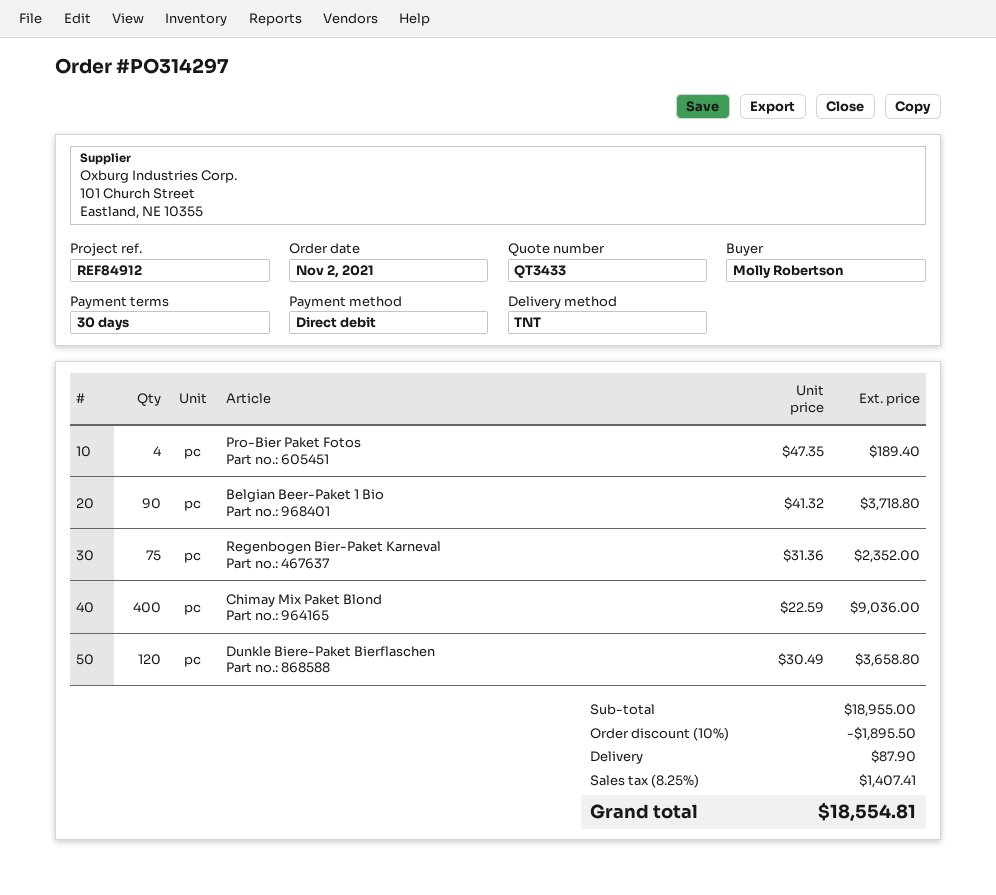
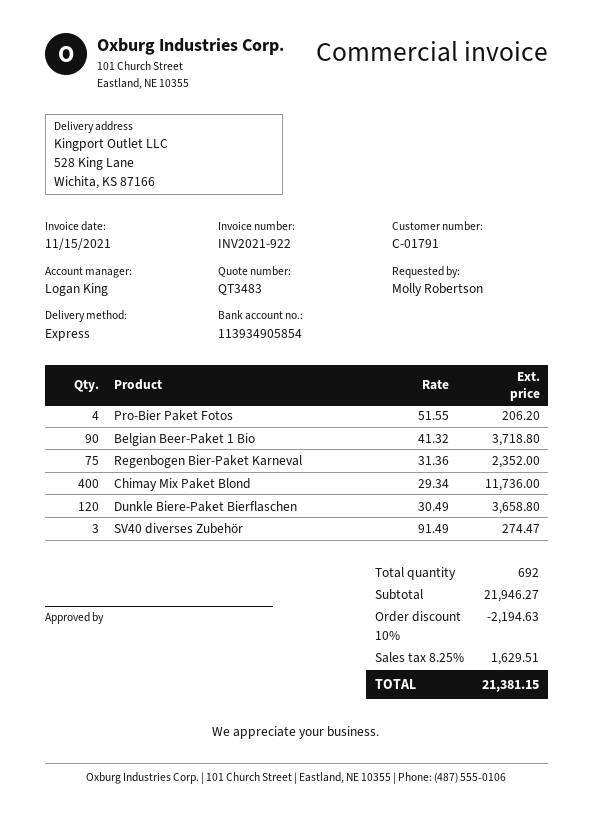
quote number: QT3433 -> QT3483
shipping method: TNT -> express
Pro-Bier Paket Fotos: 4 x 47.35 = 189.40 -> 4 x 51.55 = 206.20
Chimay Mix Paket Blond: 400 x 22.59 = 9036.00 -> 400 x 29.34 = 11736.00
SV40 diverses Zubehör: none -> 3 x 91.49 = 274.47
subtotal: 18955.00 -> 21946.27
discount: 10% = 1895.50 -> 10% = 2194.63
shipping: 87.90 -> none
tax: 8.25% = 1407.41 -> 8.25% = 1629.51
total: 18554.81 -> 21381.15

